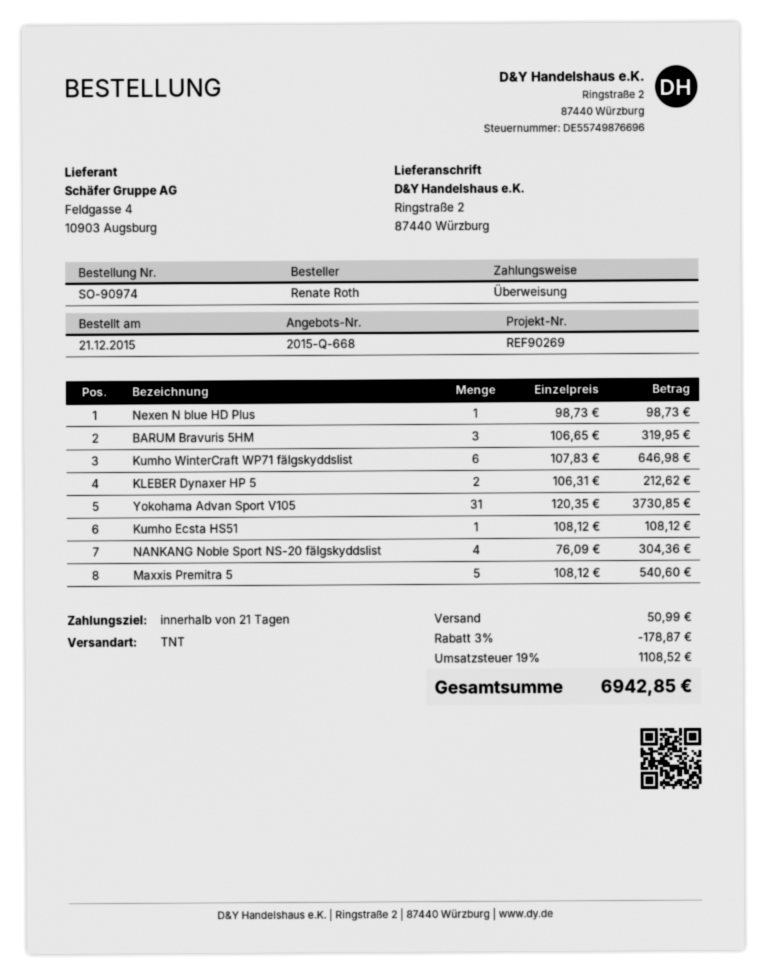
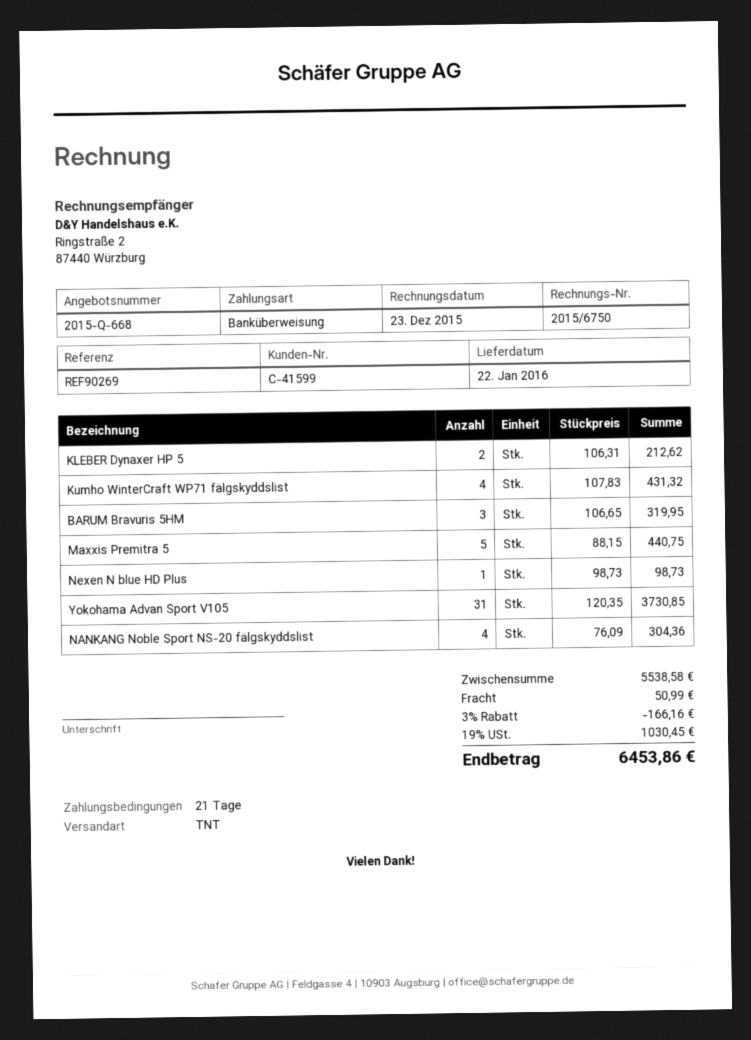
Kumho WinterCraft WP71 fälgskyddslist: 6 x 107.83 = 646.98 -> 4 x 107.83 = 431.32
Kumho Ecsta HS51: 1 x 108.12 = 108.12 -> none
Maxxis Premitra 5: 5 x 108.12 = 540.60 -> 5 x 88.15 = 440.75
discount: 3% = 178.87 -> 3% = 166.16
tax: 19% = 1108.52 -> 19% = 1030.45
total: 6942.85 -> 6453.86

